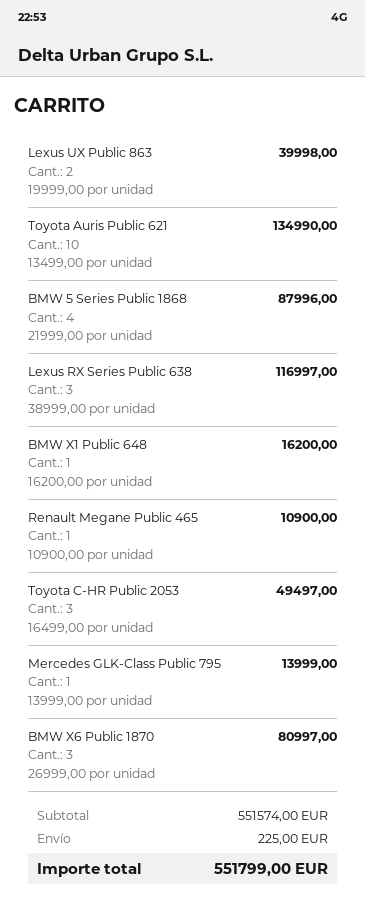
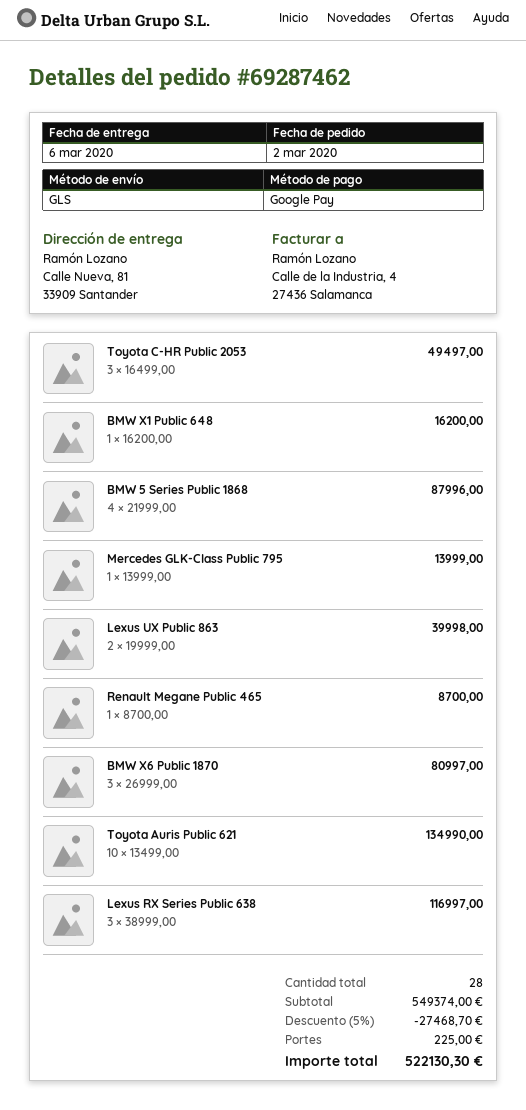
Renault Megane Public 465: 1 x 10900.00 = 10900.00 -> 1 x 8700.00 = 8700.00
subtotal: 551574.00 -> 549374.00
discount: none -> 5% = 27468.70
total: 551799.00 -> 522130.30

